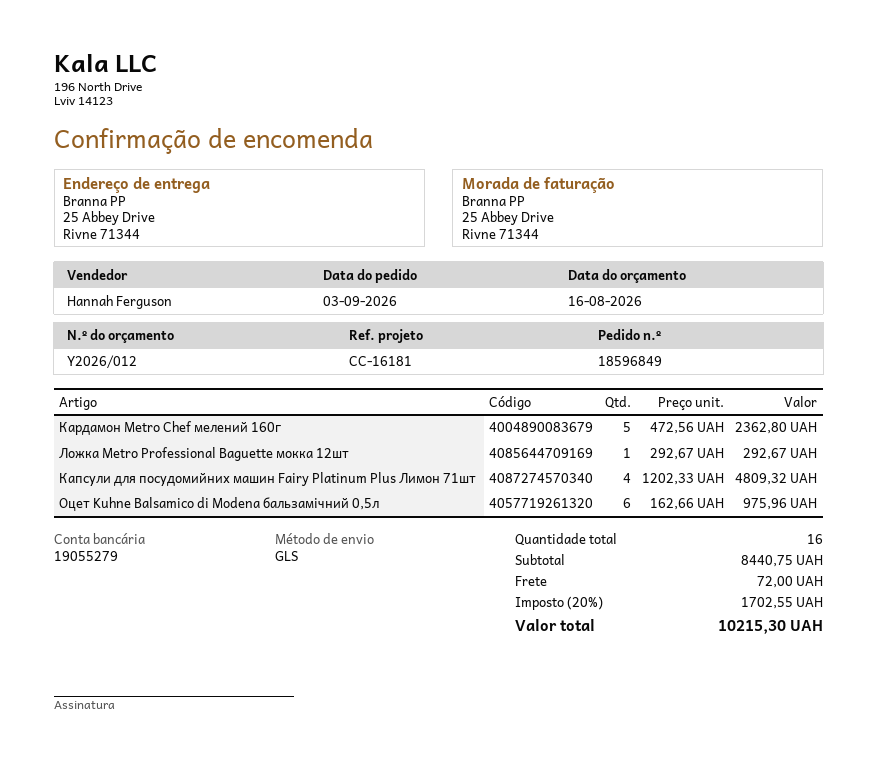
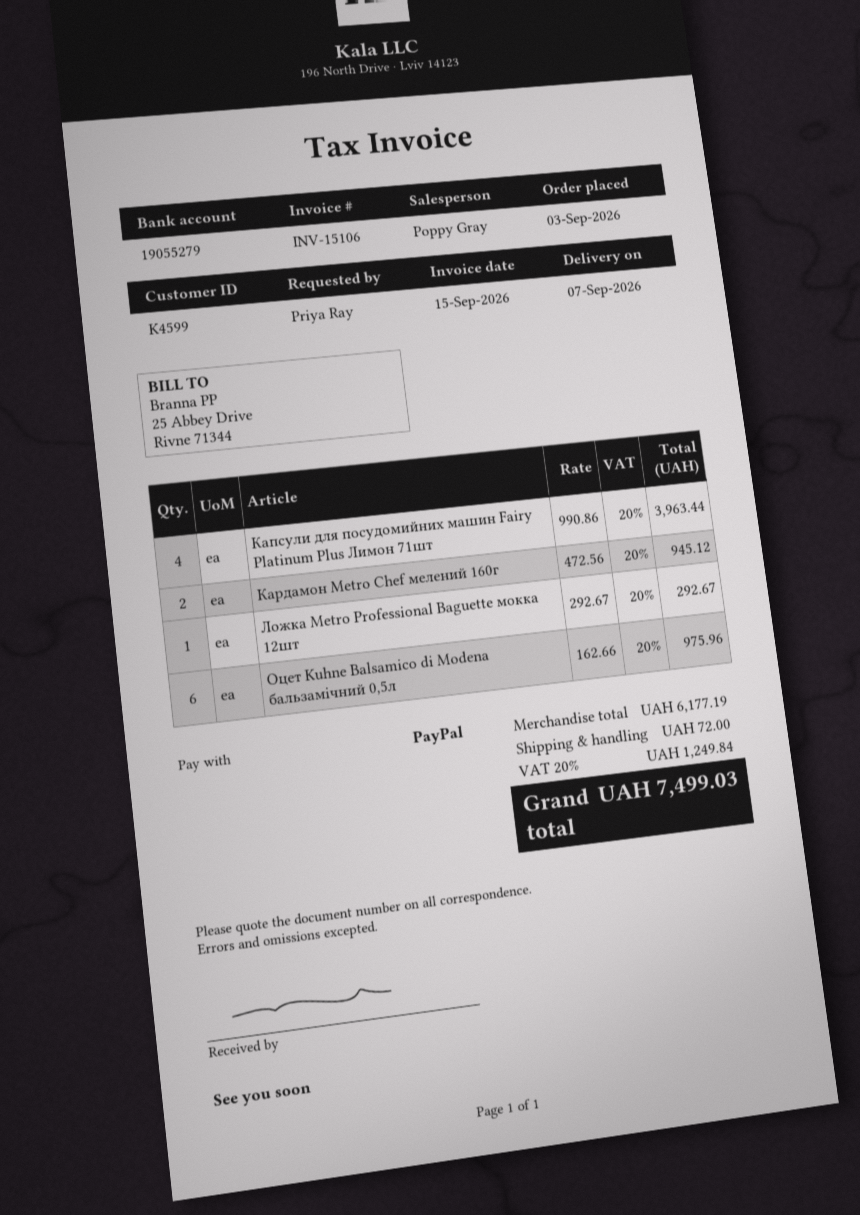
sales rep: Hannah Ferguson -> Poppy Gray
Кардамон Metro Chef мелений 160г: 5 x 472.56 = 2362.80 -> 2 x 472.56 = 945.12
Капсули для посудомийних машин Fairy Platinum Plus Лимон 71шт: 4 x 1202.33 = 4809.32 -> 4 x 990.86 = 3963.44
subtotal: 8440.75 -> 6177.19
tax: 20% = 1702.55 -> 20% = 1249.84
total: 10215.30 -> 7499.03

